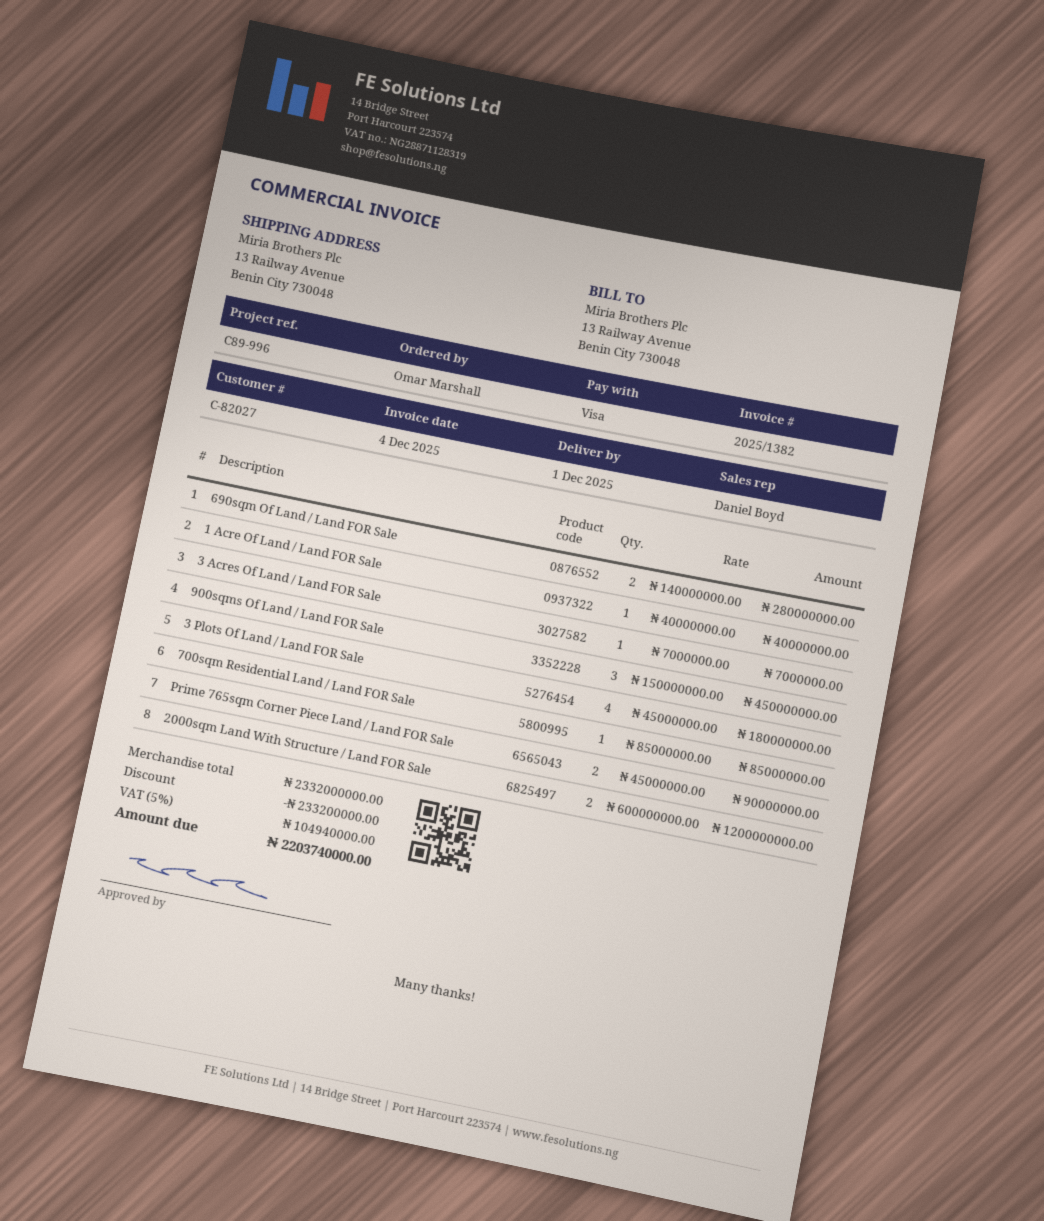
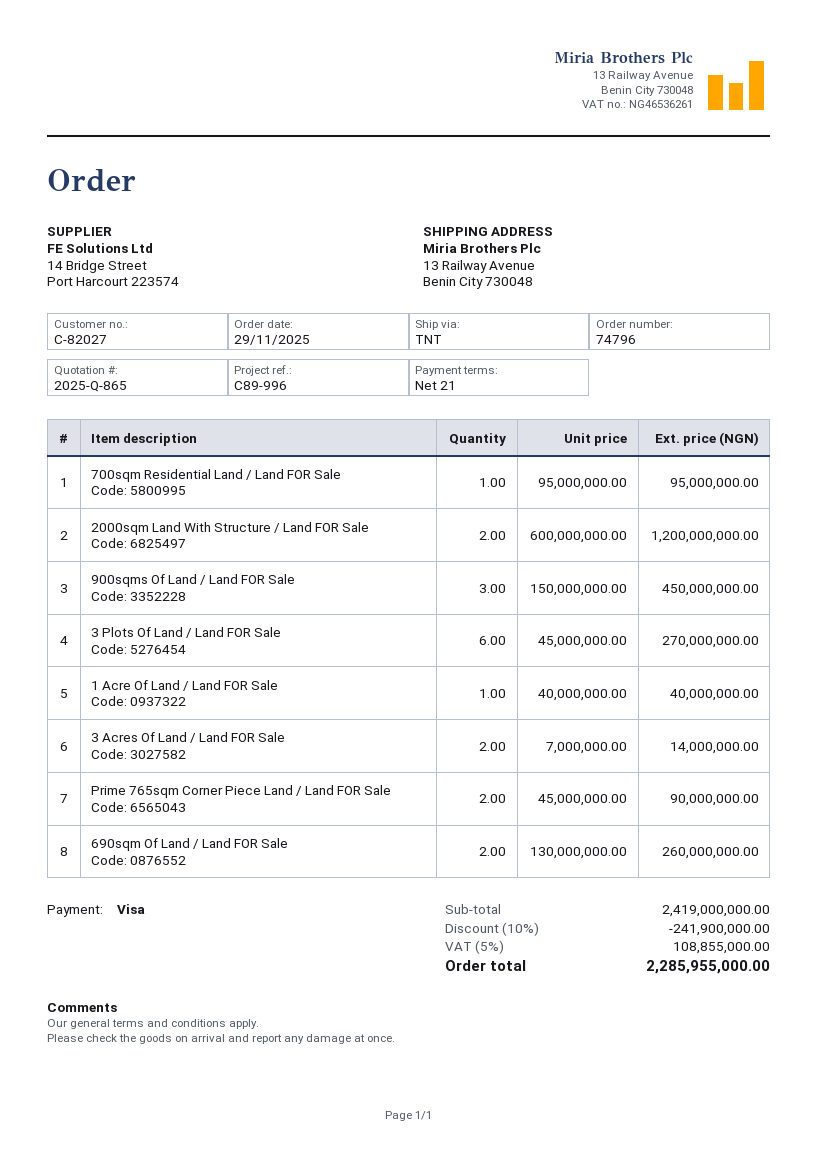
690sqm Of Land / Land FOR Sale: 2 x 140000000.00 = 280000000.00 -> 2 x 130000000.00 = 260000000.00
3 Acres Of Land / Land FOR Sale: 1 x 7000000.00 = 7000000.00 -> 2 x 7000000.00 = 14000000.00
3 Plots Of Land / Land FOR Sale: 4 x 45000000.00 = 180000000.00 -> 6 x 45000000.00 = 270000000.00
700sqm Residential Land / Land FOR Sale: 1 x 85000000.00 = 85000000.00 -> 1 x 95000000.00 = 95000000.00
subtotal: 2332000000.00 -> 2419000000.00
discount: 233200000.00 -> 241900000.00
tax: 5% = 104940000.00 -> 5% = 108855000.00
total: 2203740000.00 -> 2285955000.00

